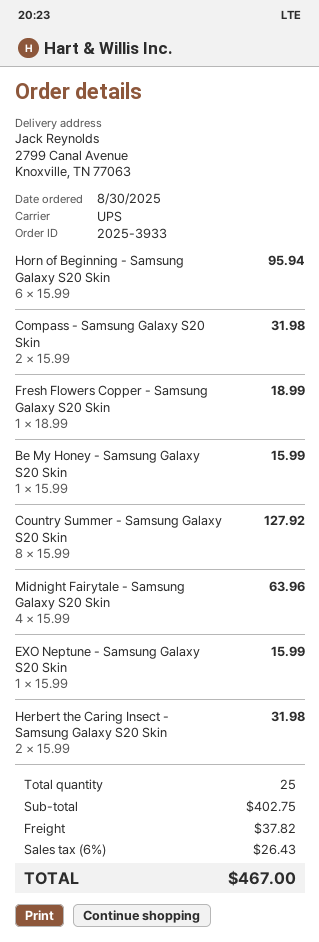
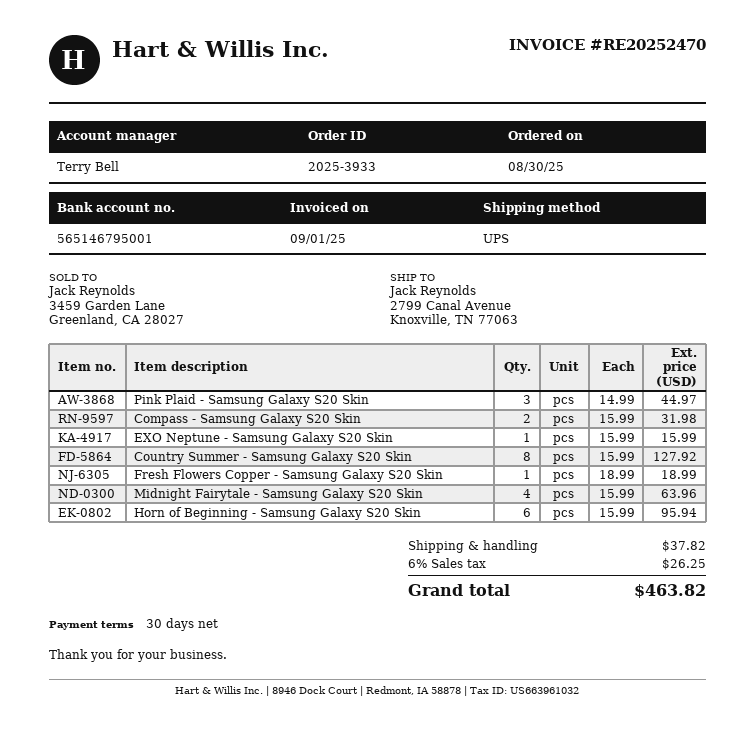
Be My Honey - Samsung Galaxy S20 Skin: 1 x 15.99 = 15.99 -> none
Herbert the Caring Insect - Samsung Galaxy S20 Skin: 2 x 15.99 = 31.98 -> none
Pink Plaid - Samsung Galaxy S20 Skin: none -> 3 x 14.99 = 44.97
tax: 6% = 26.43 -> 6% = 26.25
total: 467.00 -> 463.82

